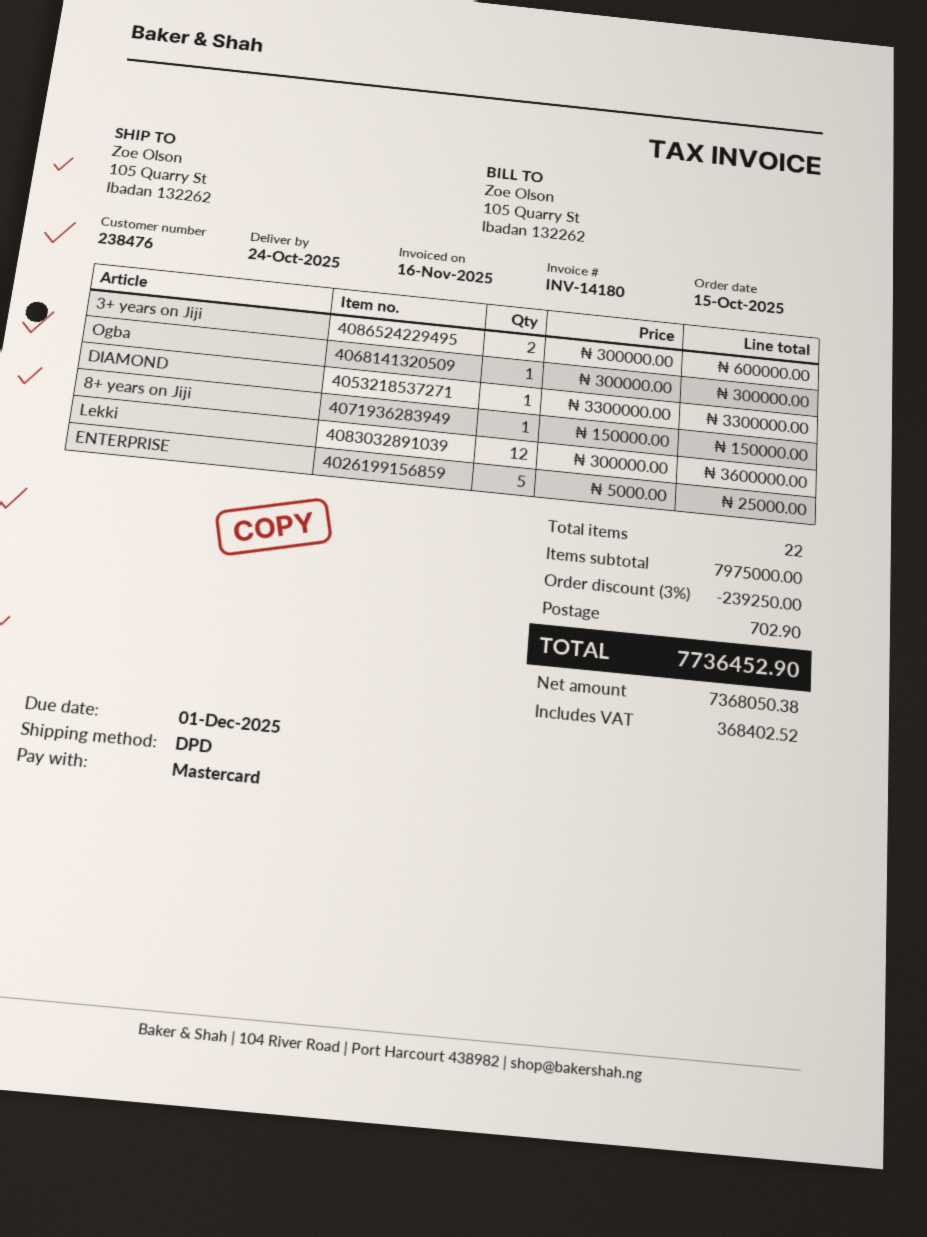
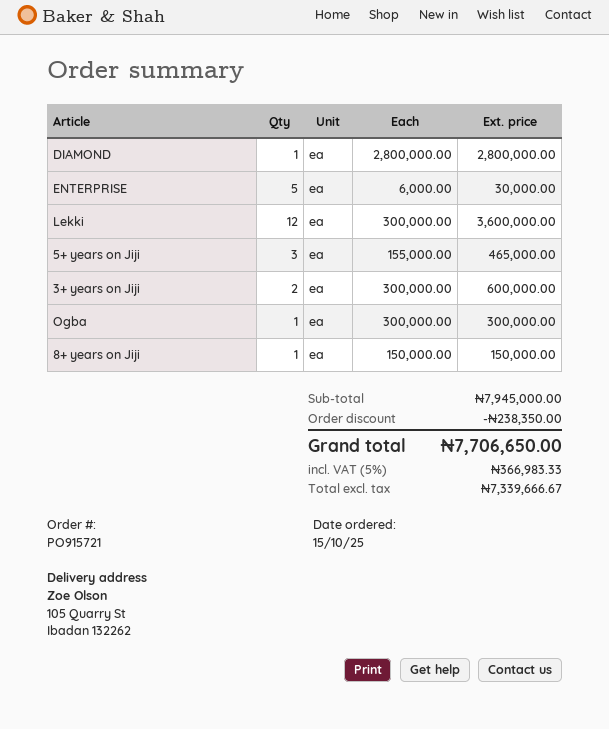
DIAMOND: 1 x 3300000.00 = 3300000.00 -> 1 x 2800000.00 = 2800000.00
ENTERPRISE: 5 x 5000.00 = 25000.00 -> 5 x 6000.00 = 30000.00
5+ years on Jiji: none -> 3 x 155000.00 = 465000.00
subtotal: 7975000.00 -> 7945000.00
discount: 239250.00 -> 238350.00
shipping: 702.90 -> none
net: 7368050.38 -> 7339666.67
tax: 368402.52 -> 366983.33
total: 7736452.90 -> 7706650.00

